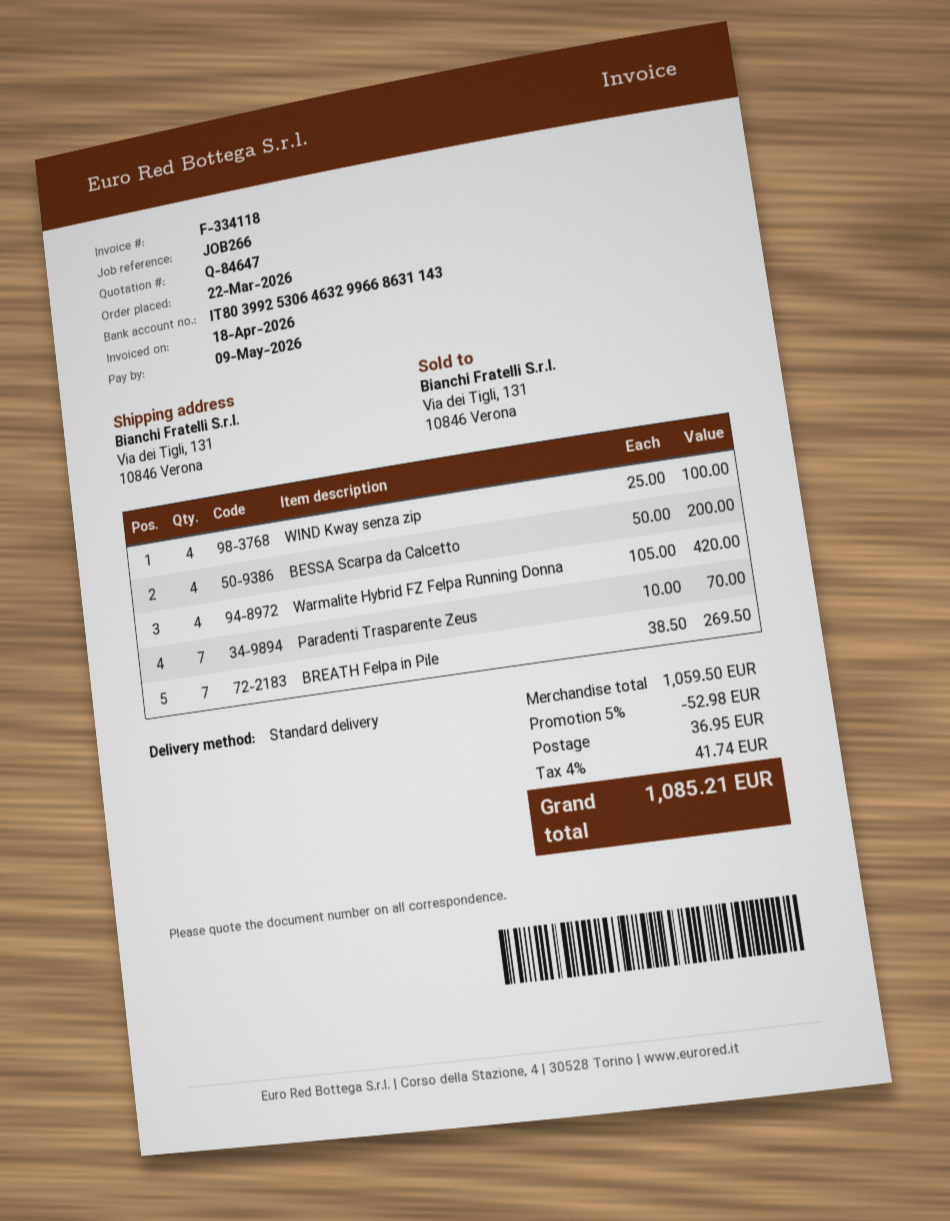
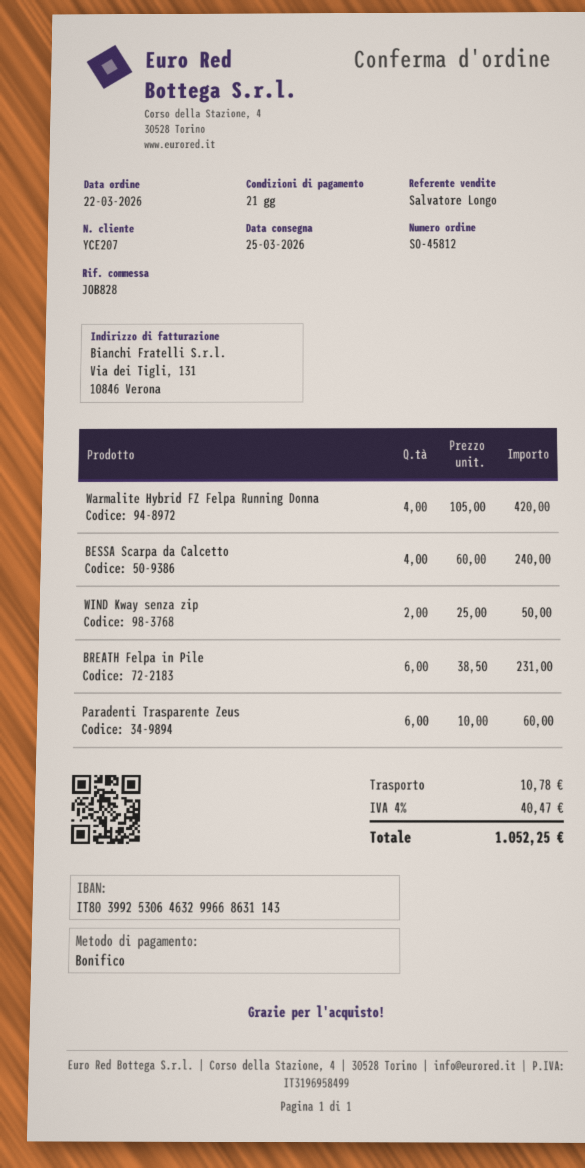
reference: JOB266 -> JOB828
WIND Kway senza zip: 4 x 25.00 = 100.00 -> 2 x 25.00 = 50.00
BESSA Scarpa da Calcetto: 4 x 50.00 = 200.00 -> 4 x 60.00 = 240.00
Paradenti Trasparente Zeus: 7 x 10.00 = 70.00 -> 6 x 10.00 = 60.00
BREATH Felpa in Pile: 7 x 38.50 = 269.50 -> 6 x 38.50 = 231.00
discount: 5% = 52.98 -> none
shipping: 36.95 -> 10.78
tax: 4% = 41.74 -> 4% = 40.47
total: 1085.21 -> 1052.25

